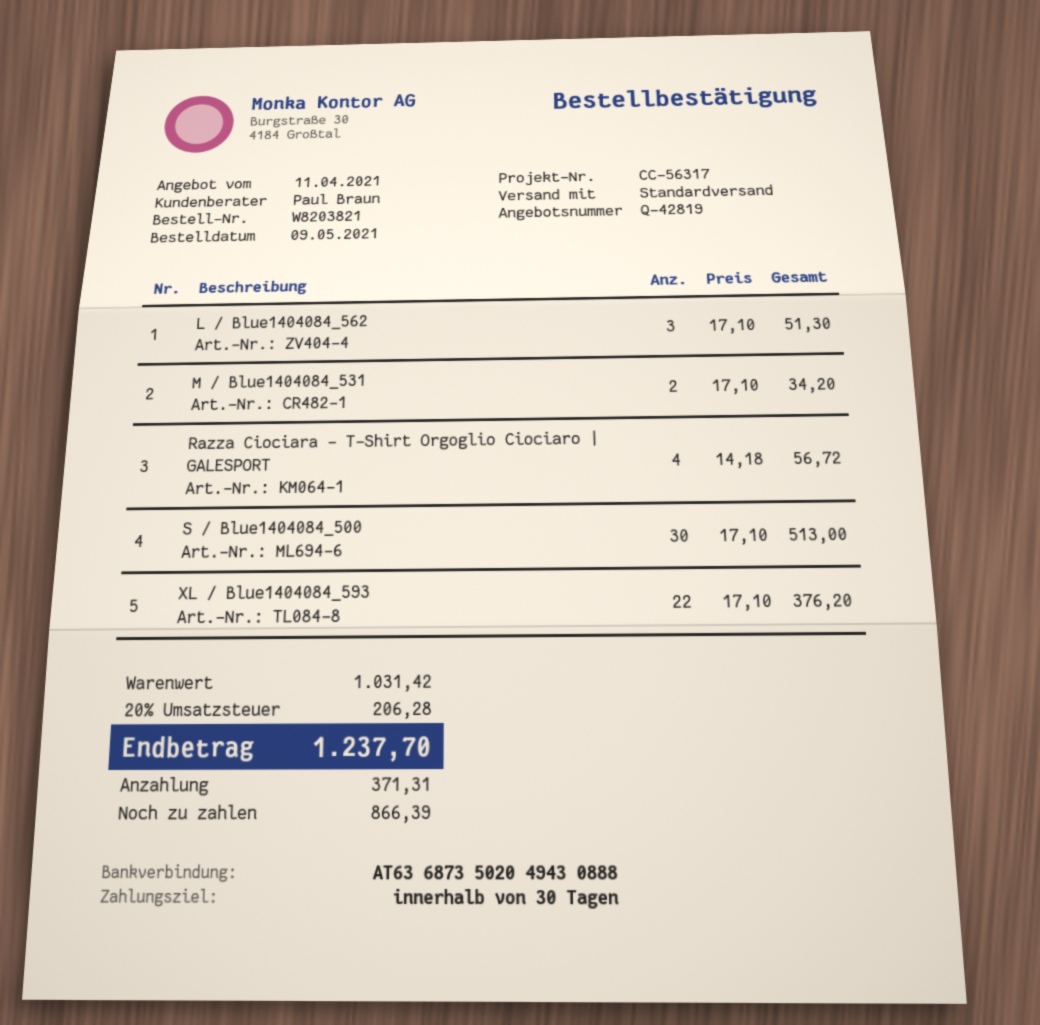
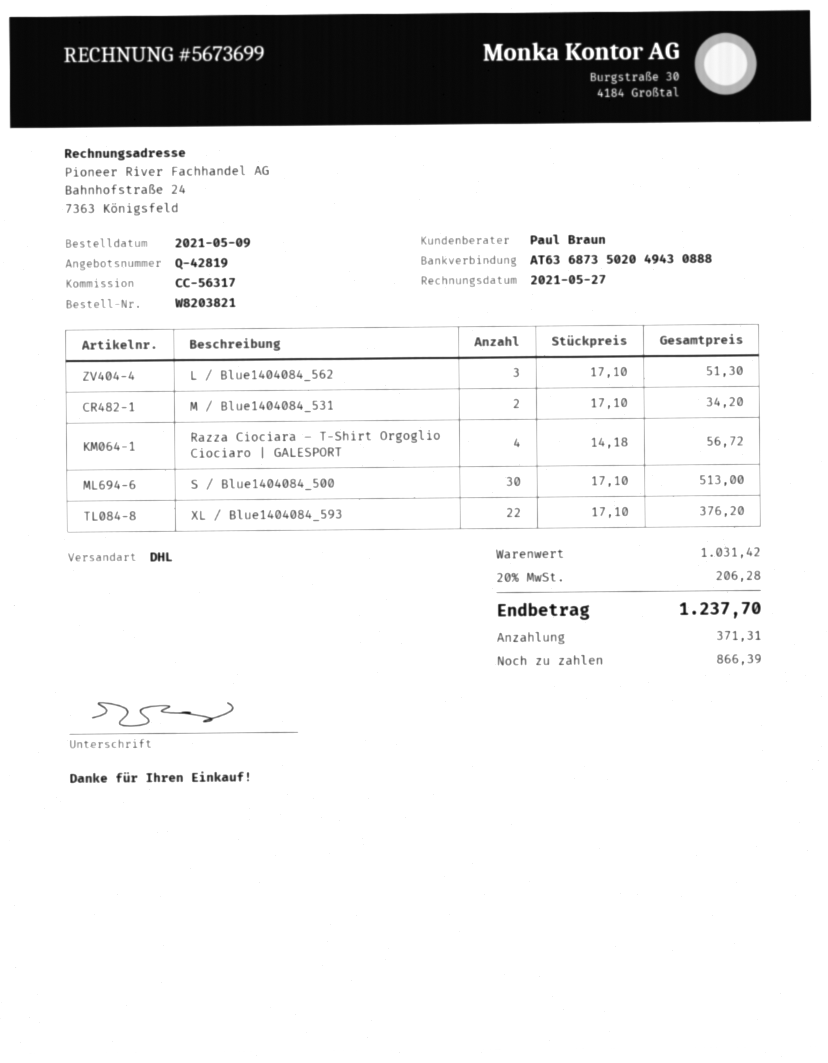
shipping method: standard -> DHL

